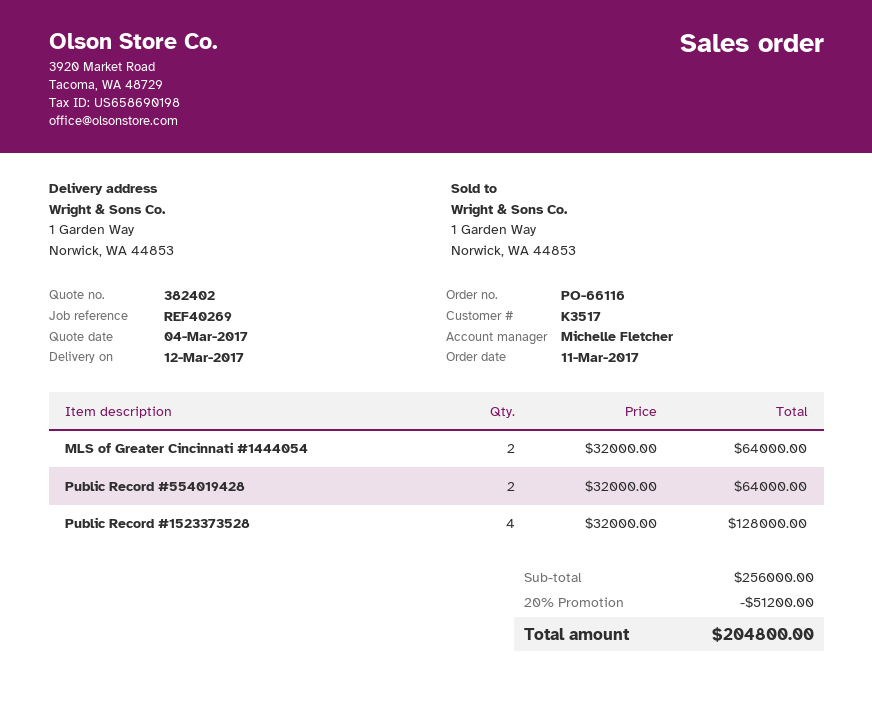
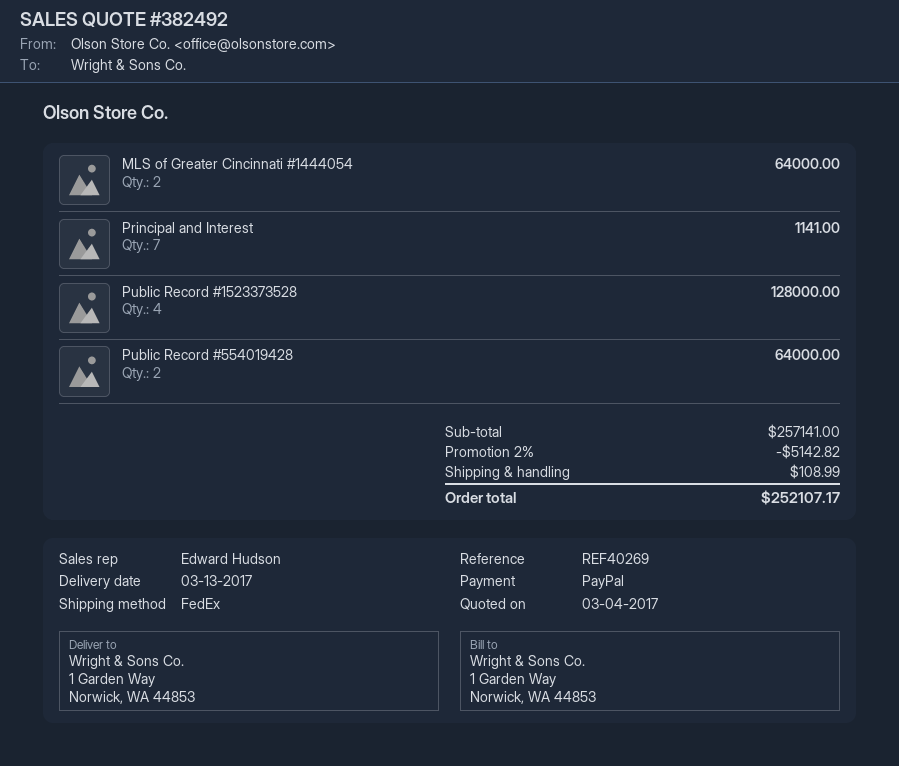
quote number: 382402 -> 382492
delivery date: 2017-03-12 -> 2017-03-13
sales rep: Michelle Fletcher -> Edward Hudson
Principal and Interest: none -> 7 for 1141.00
subtotal: 256000.00 -> 257141.00
discount: 20% = 51200.00 -> 2% = 5142.82
shipping: none -> 108.99
total: 204800.00 -> 252107.17

